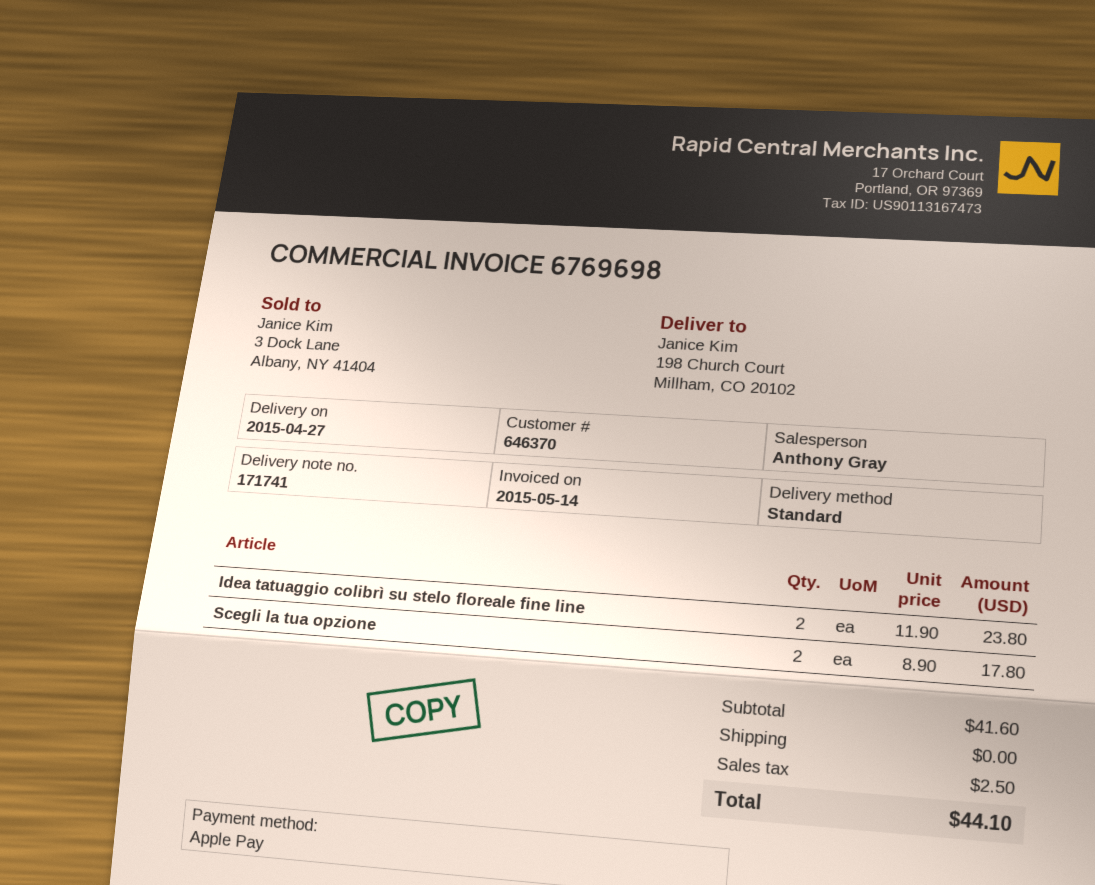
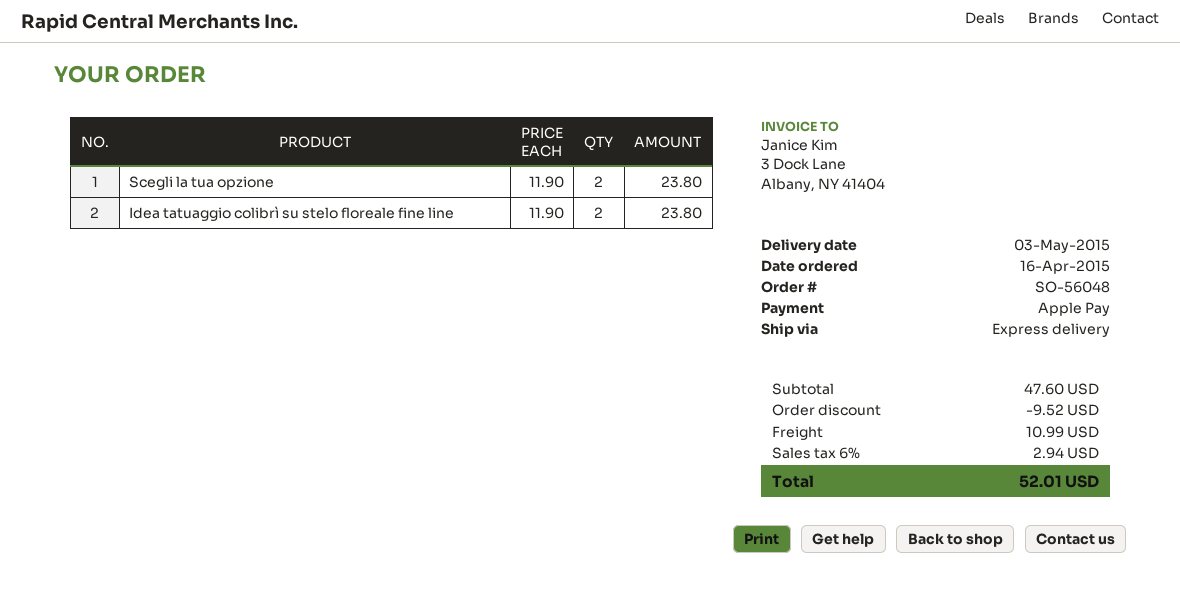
delivery date: 2015-04-27 -> 2015-05-03
shipping method: standard -> express
Scegli la tua opzione: 2 x 8.90 = 17.80 -> 2 x 11.90 = 23.80
subtotal: 41.60 -> 47.60
discount: none -> 9.52
shipping: 0.00 -> 10.99
tax: 2.50 -> 2.94
total: 44.10 -> 52.01

